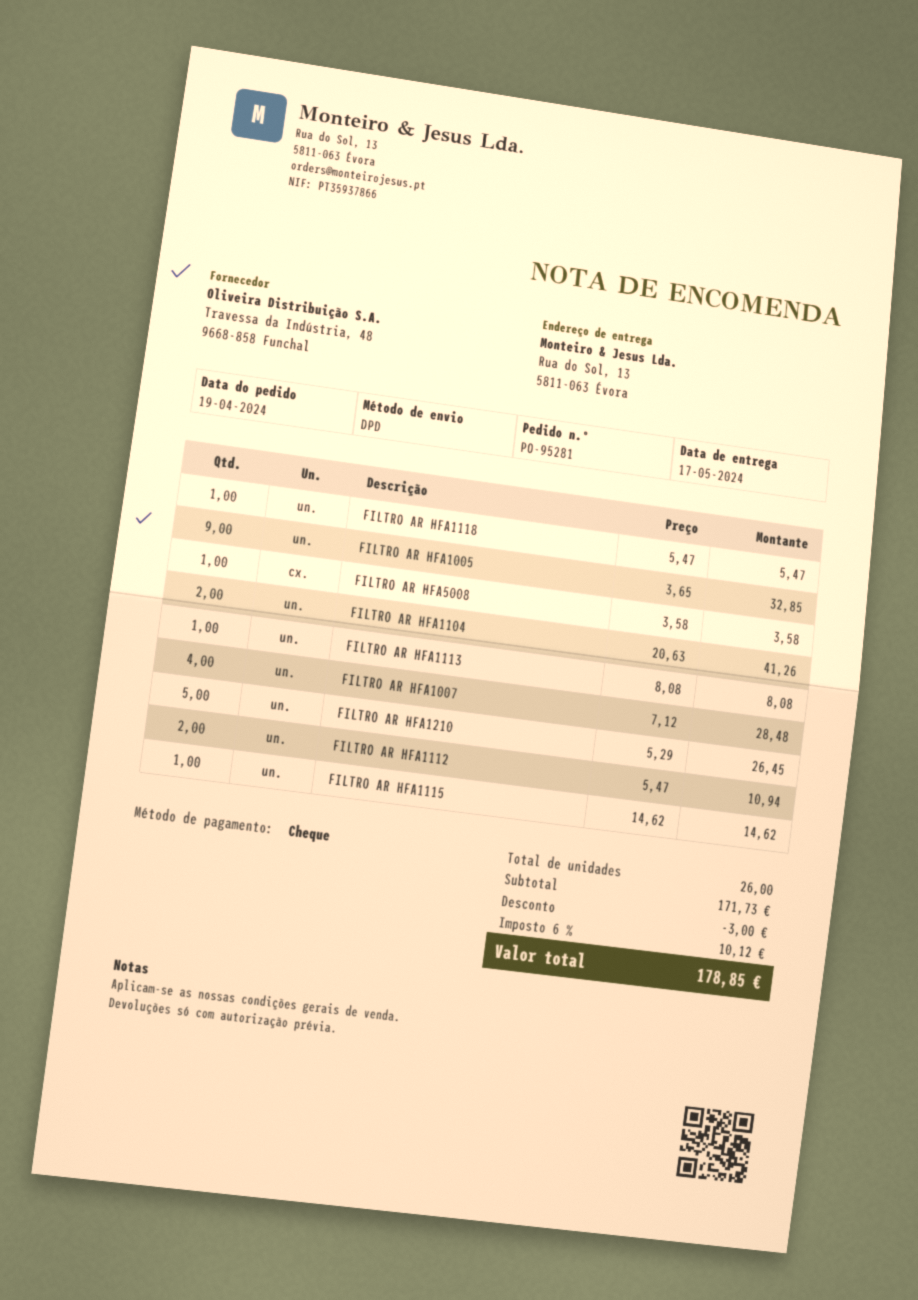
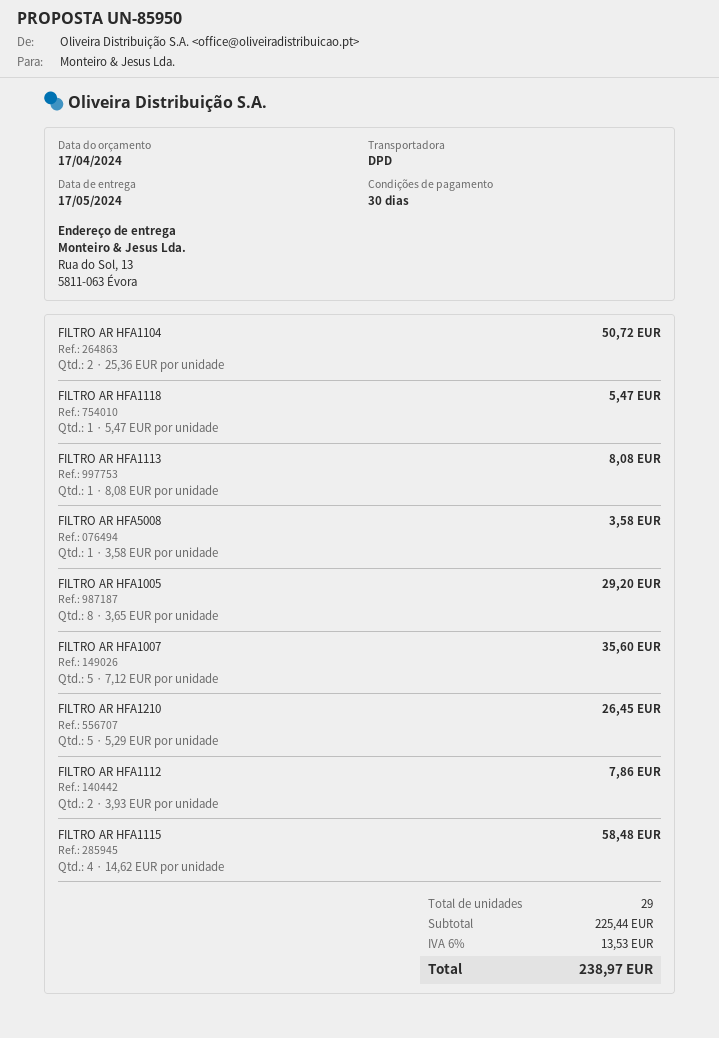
FILTRO AR HFA1005: 9 x 3.65 = 32.85 -> 8 x 3.65 = 29.20
FILTRO AR HFA1104: 2 x 20.63 = 41.26 -> 2 x 25.36 = 50.72
FILTRO AR HFA1007: 4 x 7.12 = 28.48 -> 5 x 7.12 = 35.60
FILTRO AR HFA1112: 2 x 5.47 = 10.94 -> 2 x 3.93 = 7.86
FILTRO AR HFA1115: 1 x 14.62 = 14.62 -> 4 x 14.62 = 58.48
total quantity: 26 -> 29
subtotal: 171.73 -> 225.44
discount: 3.00 -> none
tax: 6% = 10.12 -> 6% = 13.53
total: 178.85 -> 238.97

